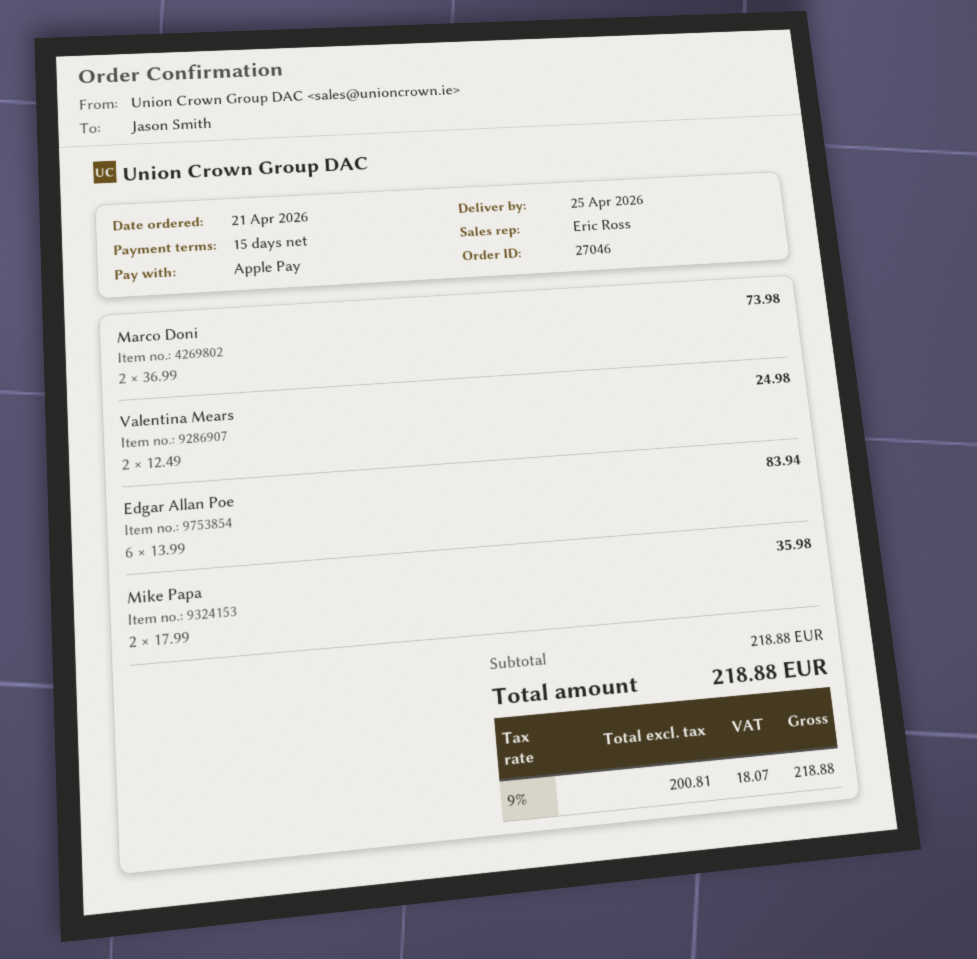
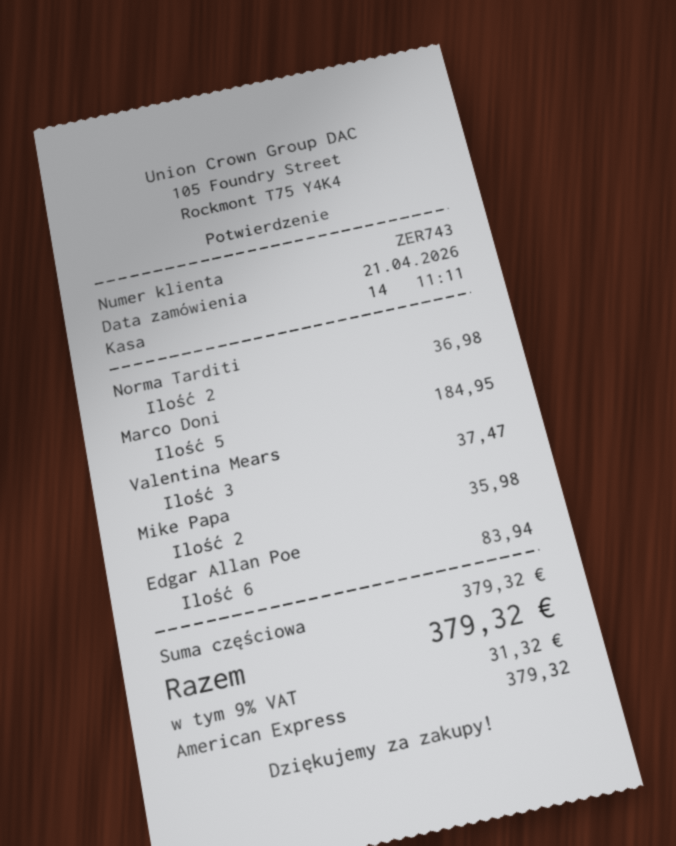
payment method: Apple Pay -> American Express
Marco Doni: 2 for 73.98 -> 5 for 184.95
Valentina Mears: 2 for 24.98 -> 3 for 37.47
Norma Tarditi: none -> 2 for 36.98
subtotal: 218.88 -> 379.32
tax: 9% = 18.07 -> 9% = 31.32
total: 218.88 -> 379.32

